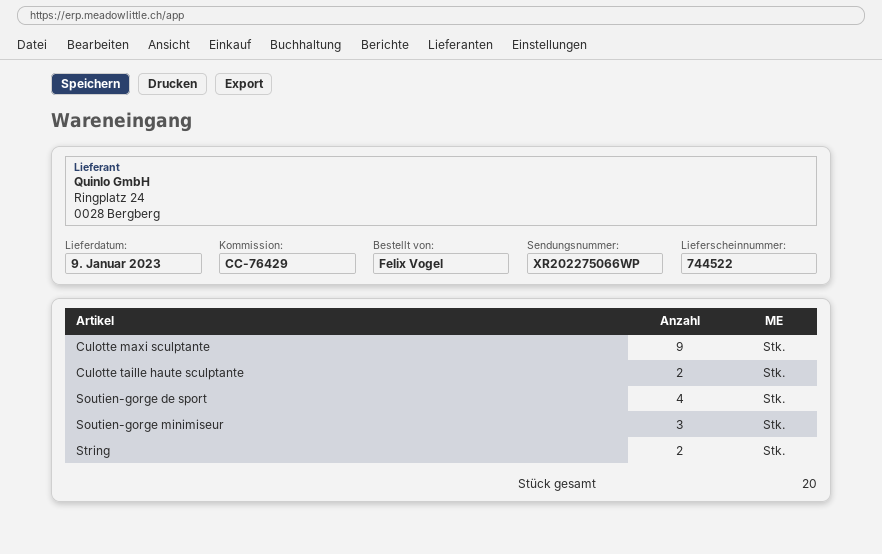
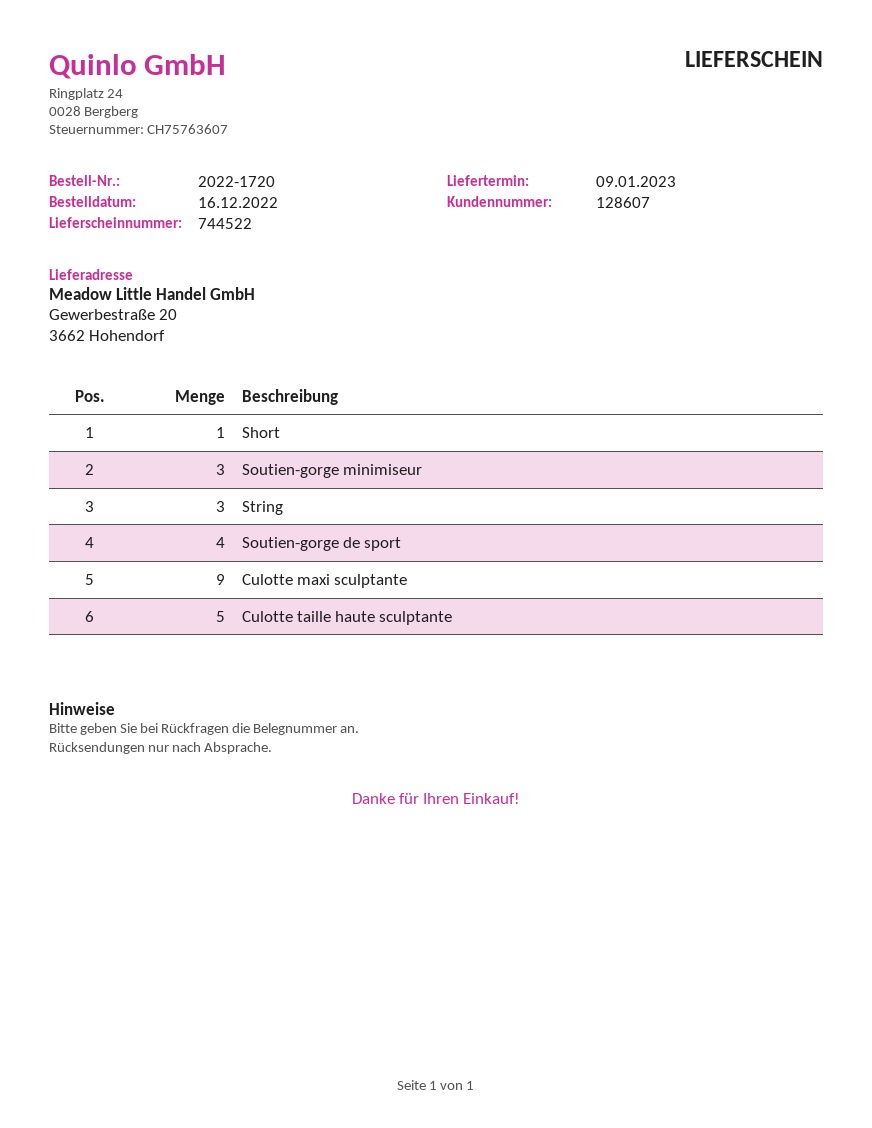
Culotte taille haute sculptante: 2 -> 5
String: 2 -> 3
Short: none -> 1

